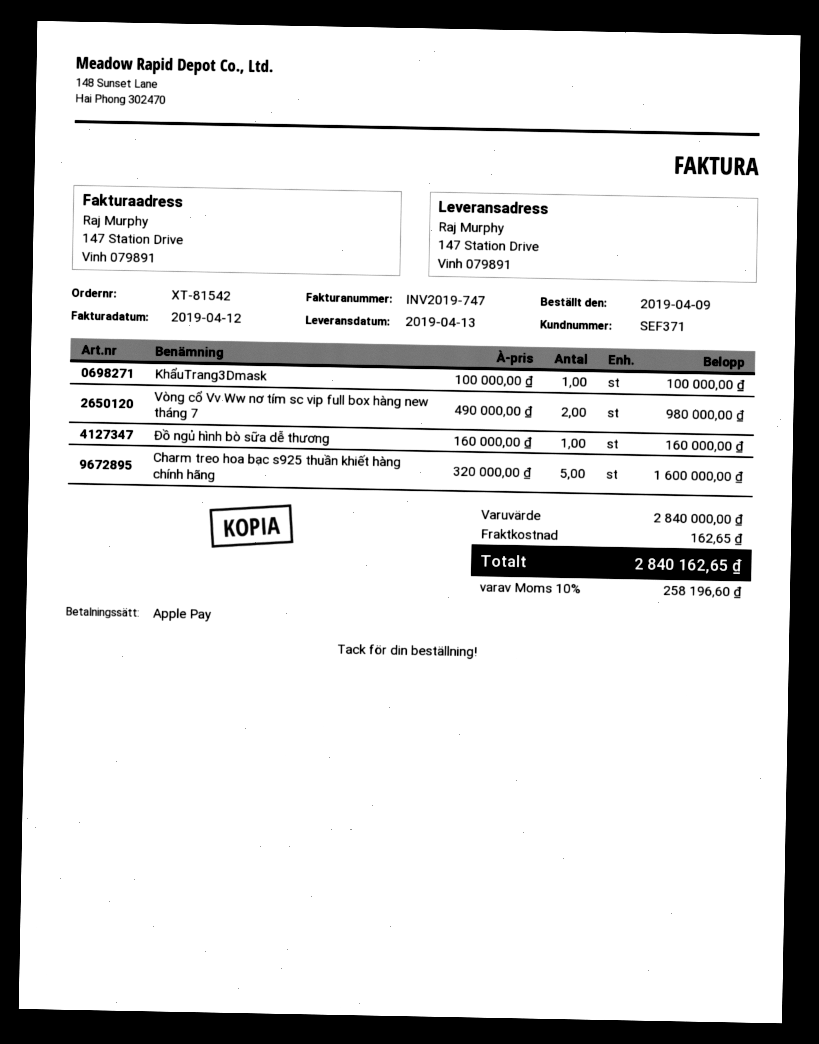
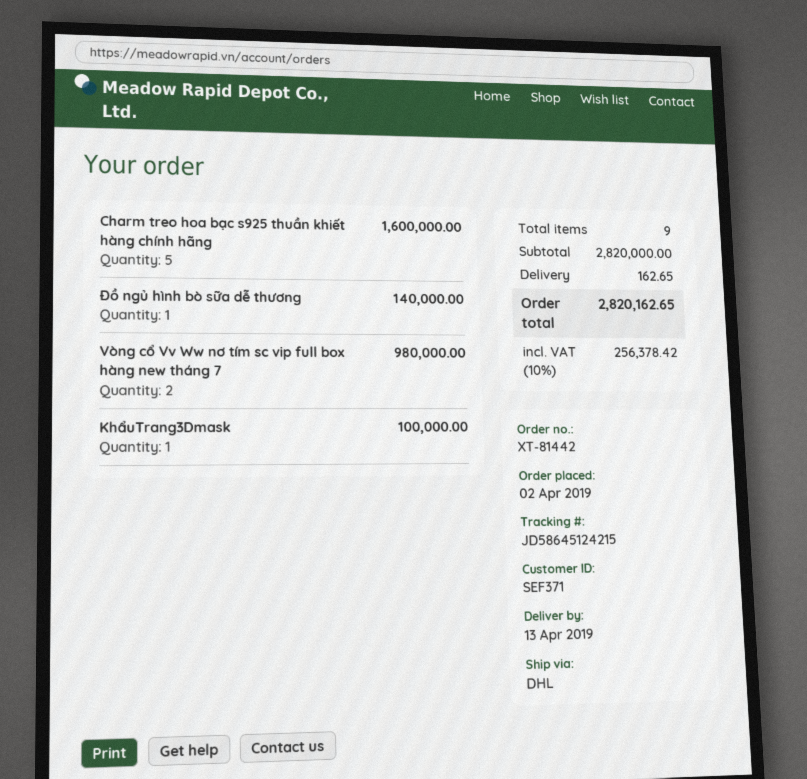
order number: XT-81542 -> XT-81442
order date: 2019-04-09 -> 2019-04-02
Đồ ngủ hình bò sữa dễ thương: 1 for 160000.00 -> 1 for 140000.00
subtotal: 2840000.00 -> 2820000.00
tax: 10% = 258196.60 -> 10% = 256378.42
total: 2840162.65 -> 2820162.65

